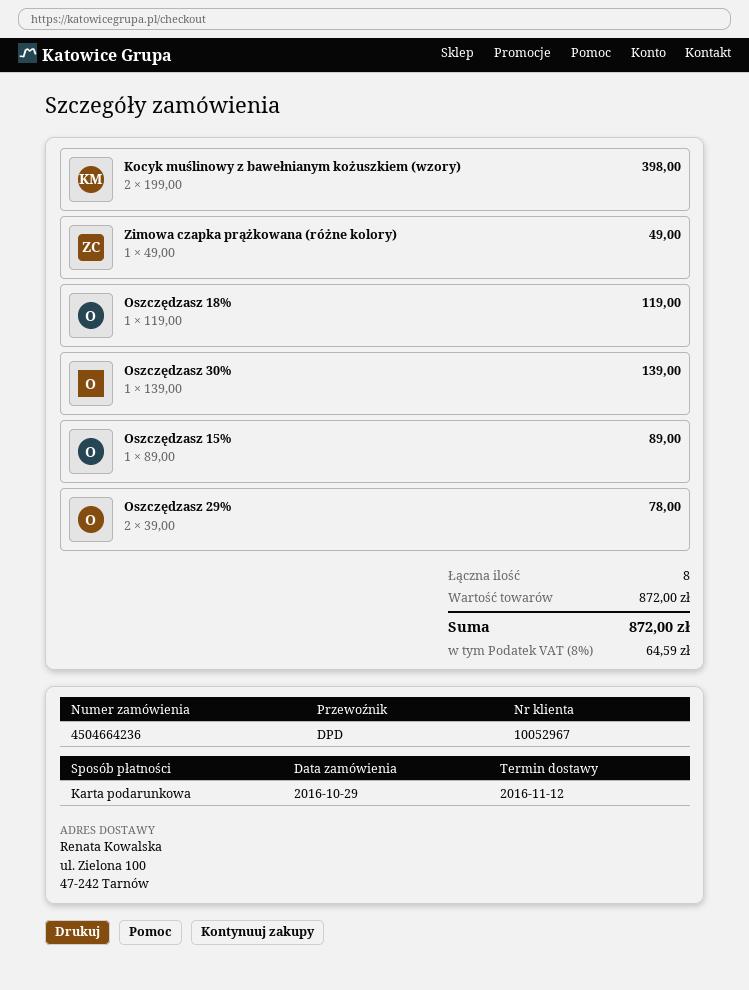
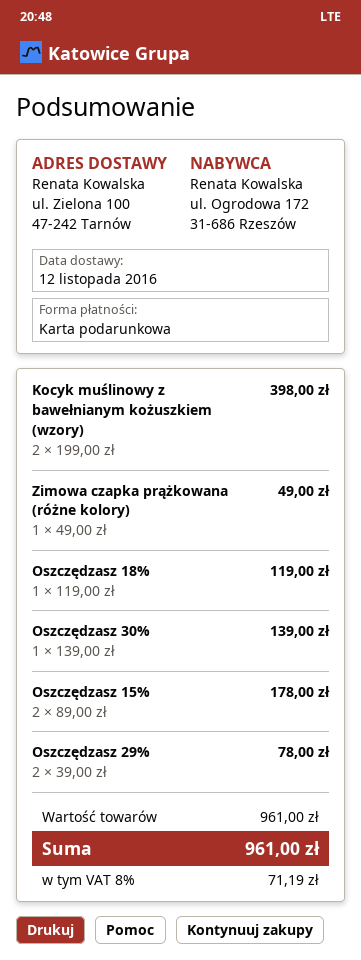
Oszczędzasz 15%: 1 x 89.00 = 89.00 -> 2 x 89.00 = 178.00
subtotal: 872.00 -> 961.00
tax: 8% = 64.59 -> 8% = 71.19
total: 872.00 -> 961.00

